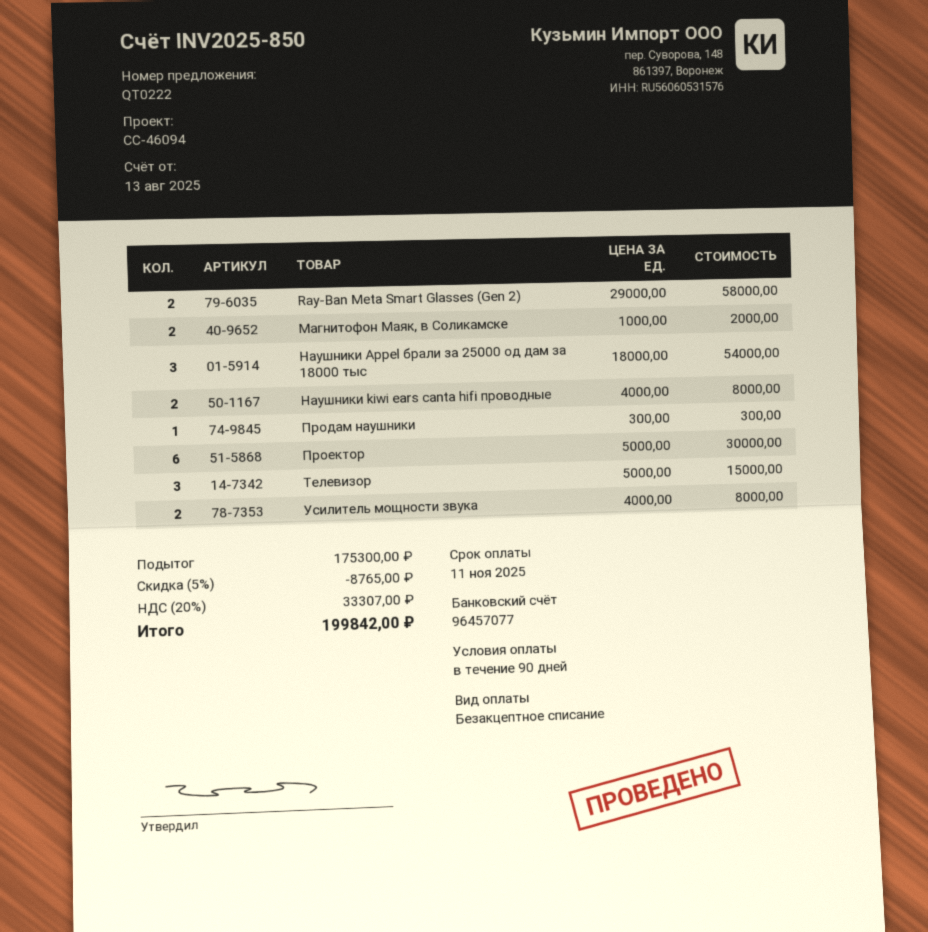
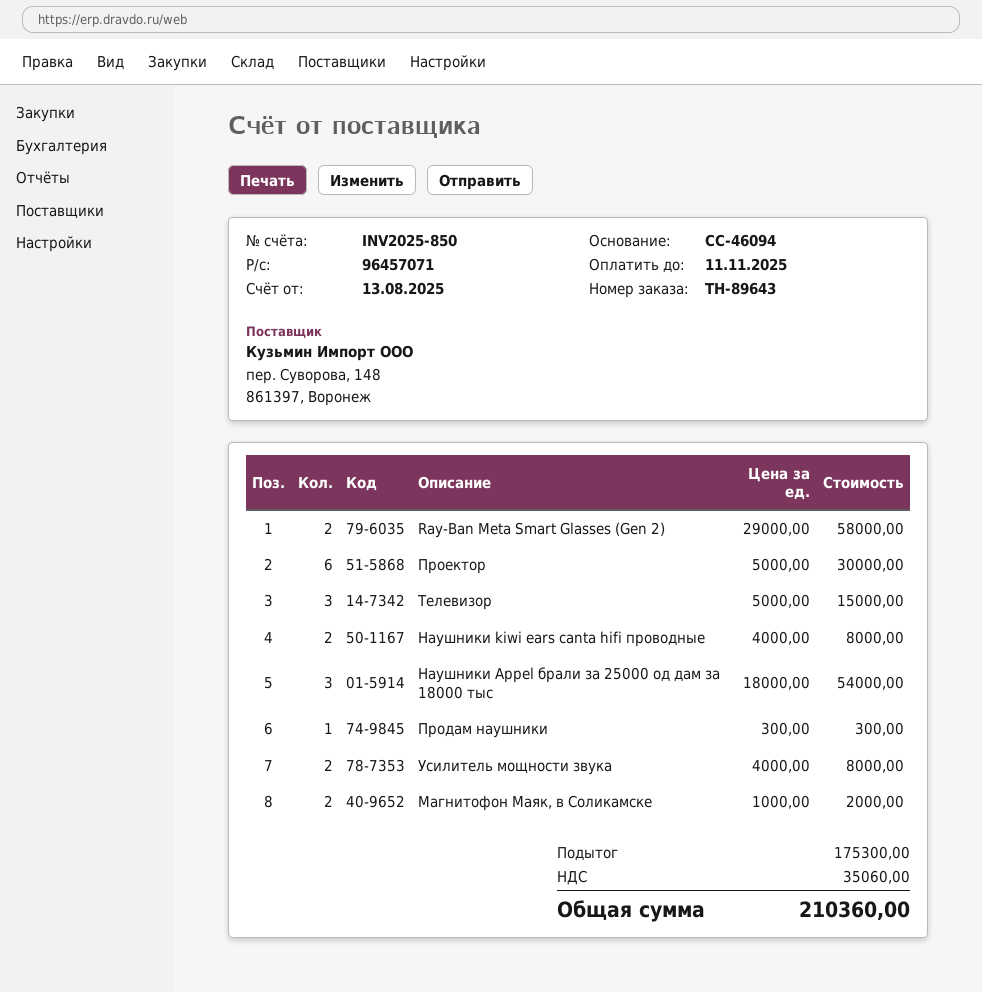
bank account: 96457077 -> 96457071
discount: 5% = 8765.00 -> none
tax: 33307.00 -> 35060.00
total: 199842.00 -> 210360.00

